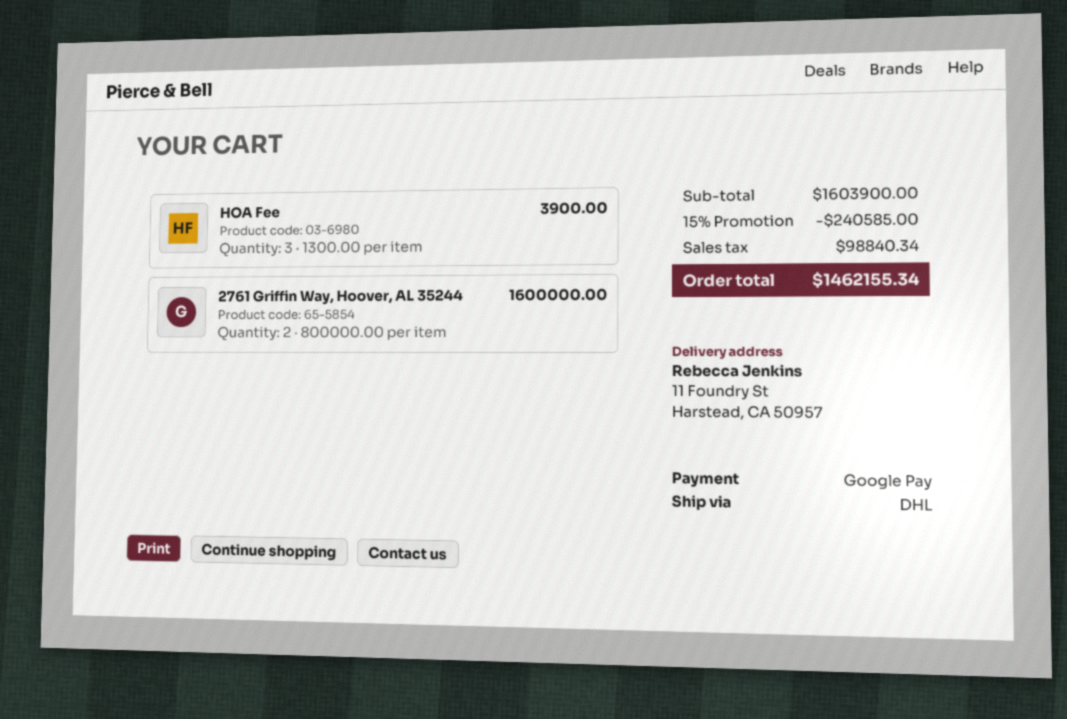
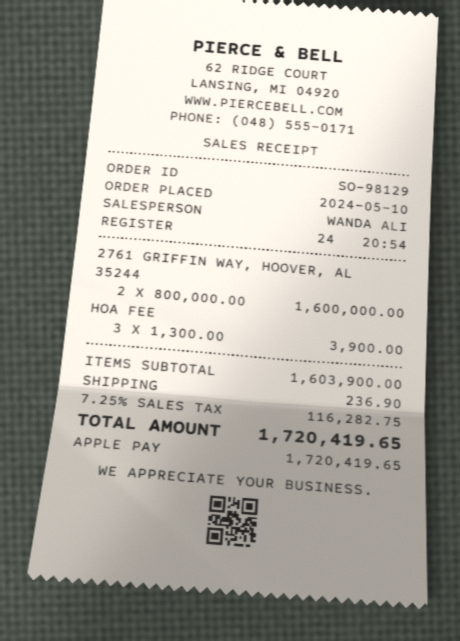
payment method: Google Pay -> Apple Pay
discount: 15% = 240585.00 -> none
shipping: none -> 236.90
tax: 98840.34 -> 116282.75
total: 1462155.34 -> 1720419.65

